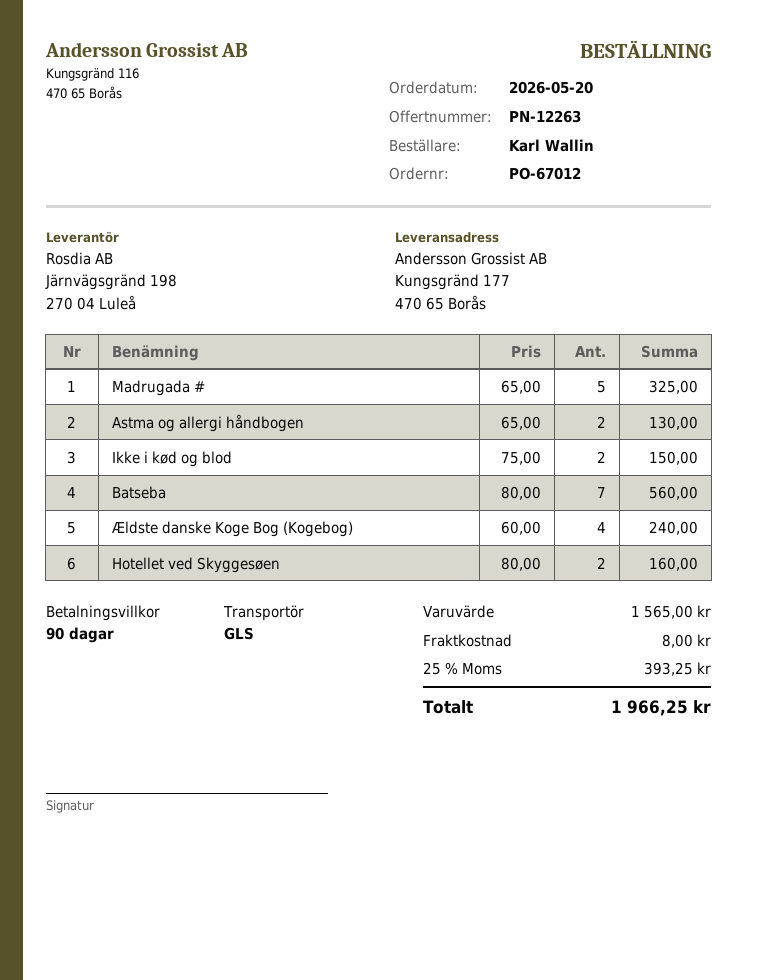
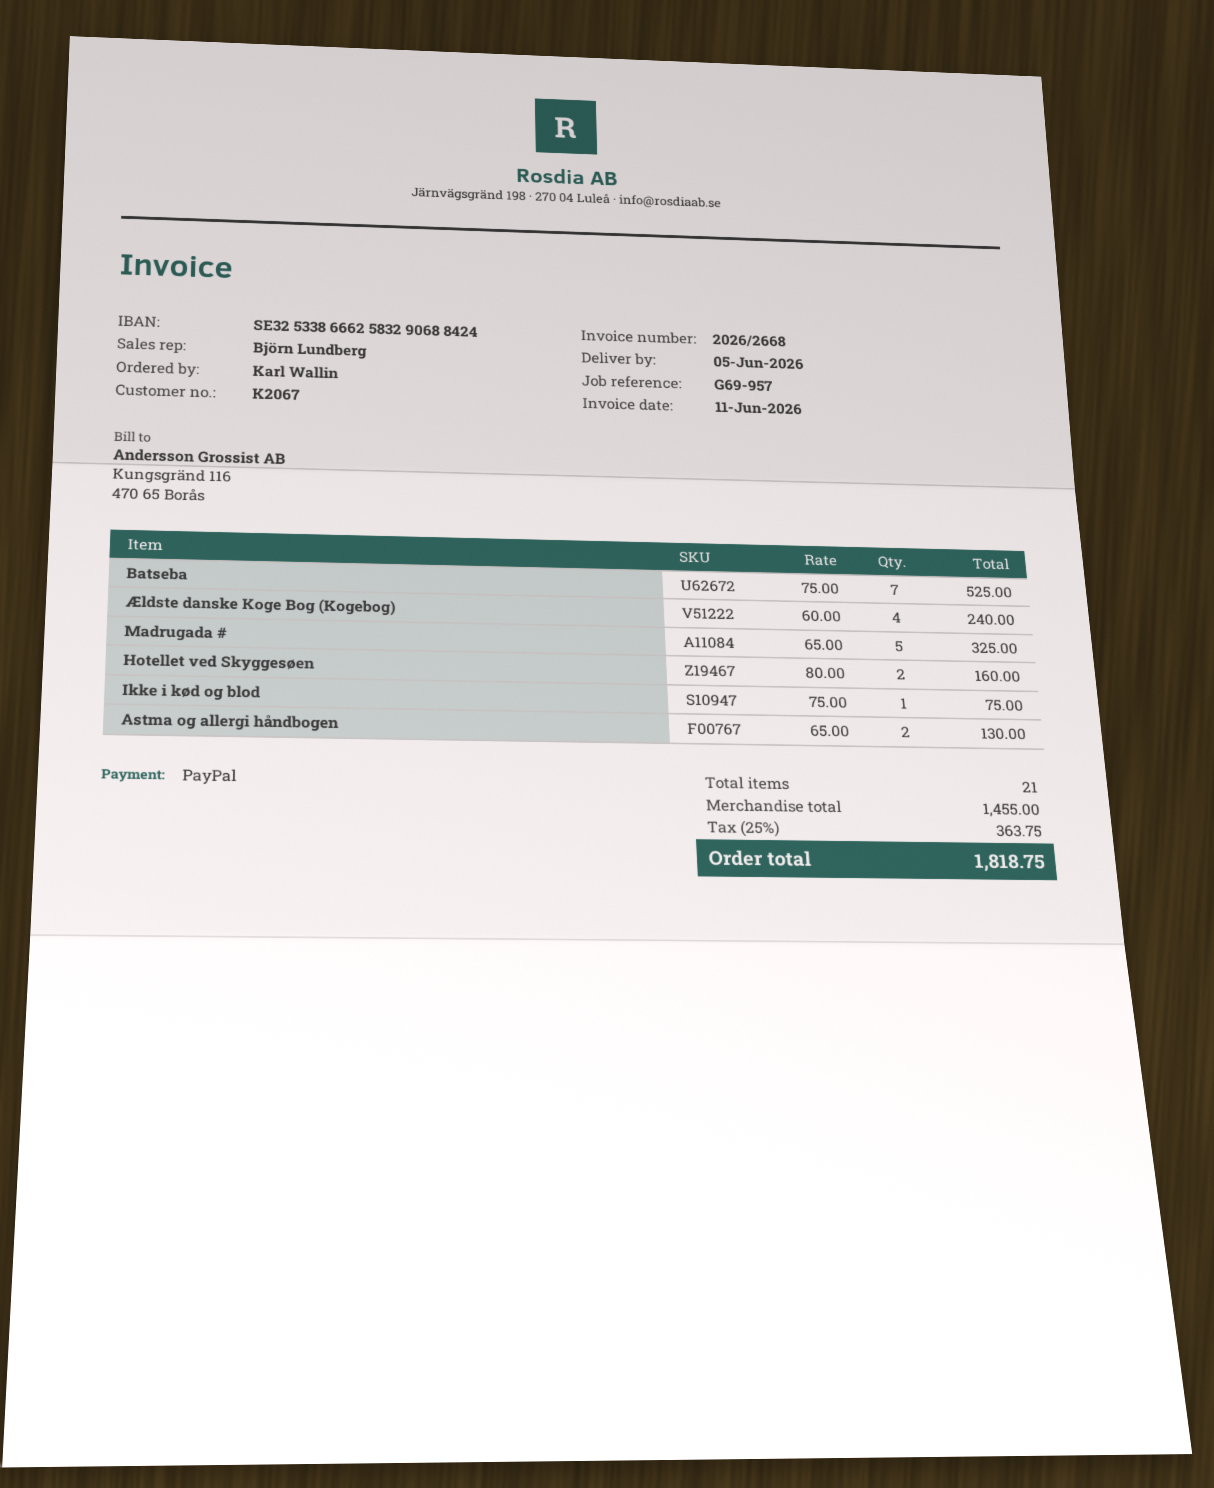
Ikke i kød og blod: 2 x 75.00 = 150.00 -> 1 x 75.00 = 75.00
Batseba: 7 x 80.00 = 560.00 -> 7 x 75.00 = 525.00
subtotal: 1565.00 -> 1455.00
shipping: 8.00 -> none
tax: 25% = 393.25 -> 25% = 363.75
total: 1966.25 -> 1818.75

